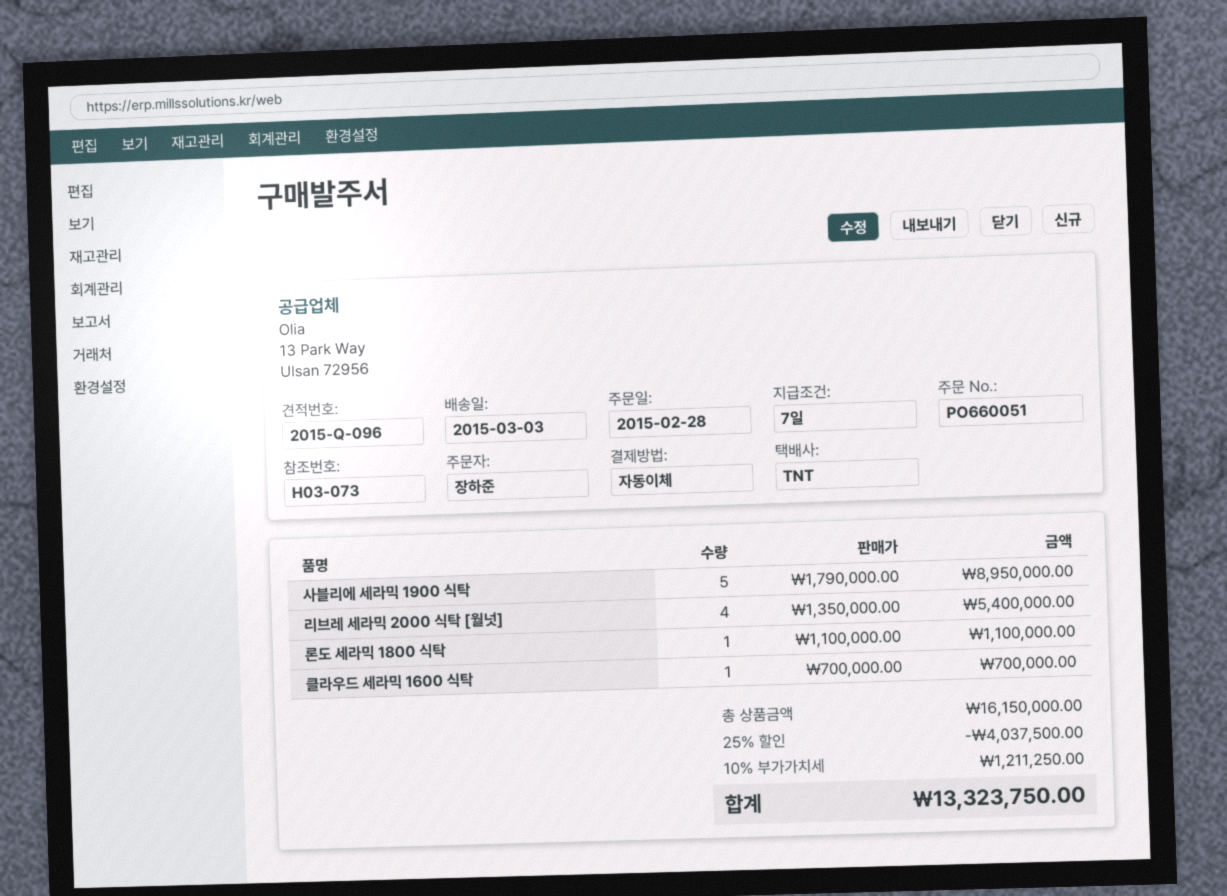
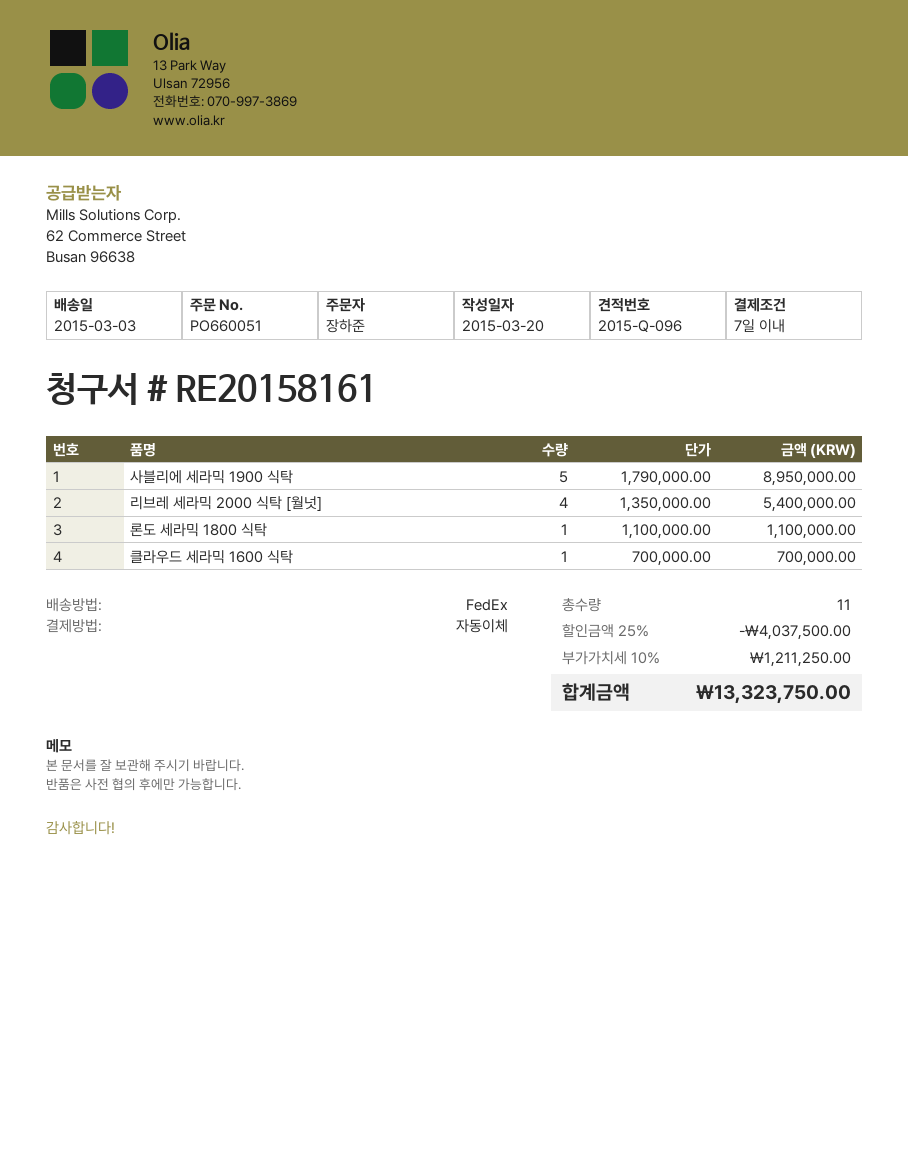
shipping method: TNT -> FedEx

